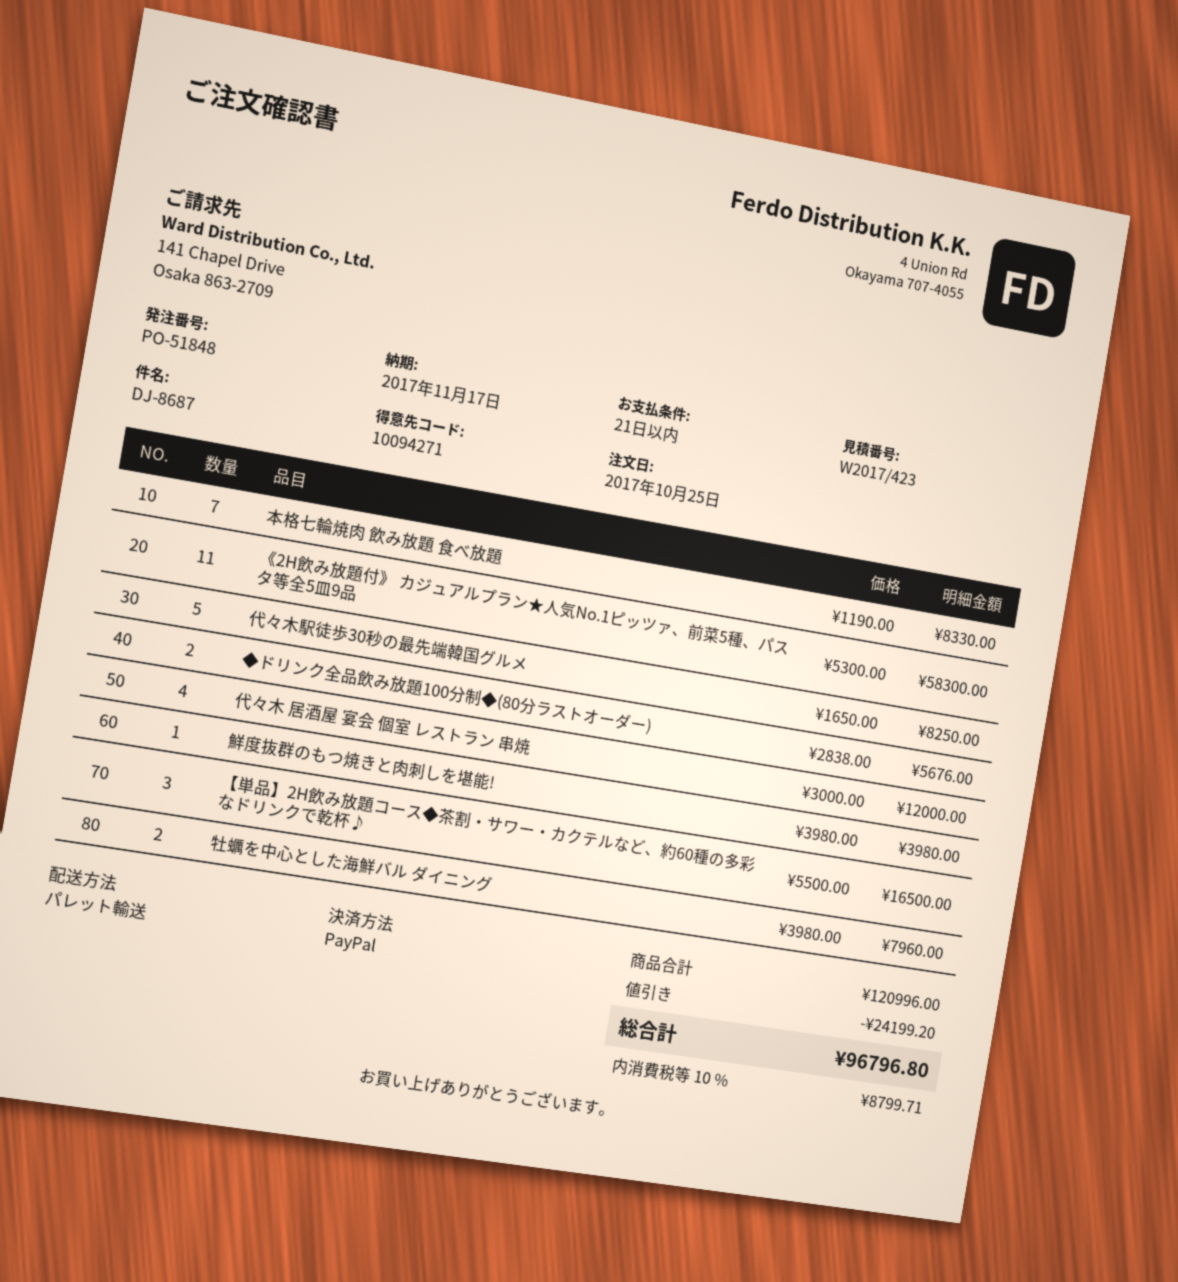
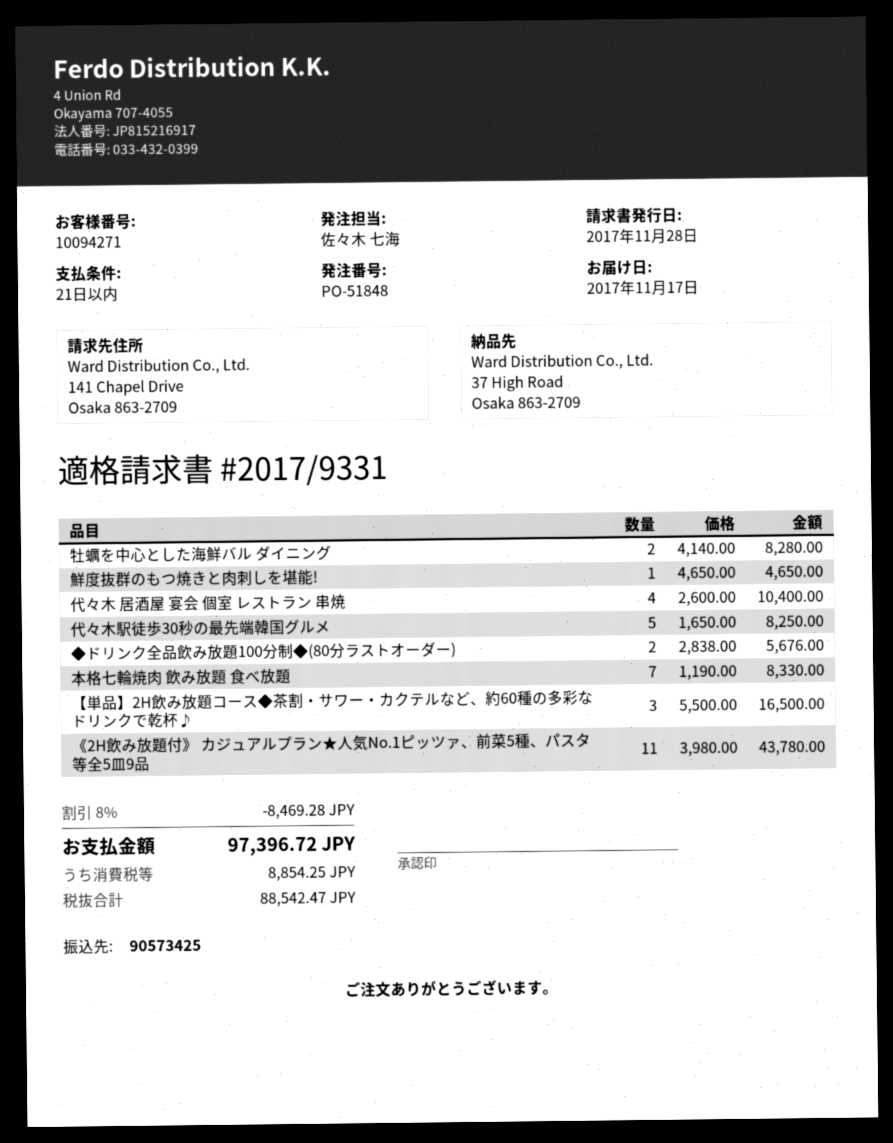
《2H飲み放題付》 カジュアルプラン★人気No.1ピッツァ、前菜5種、パスタ等全5皿9品: 11 x 5300.00 = 58300.00 -> 11 x 3980.00 = 43780.00
代々木 居酒屋 宴会 個室 レストラン 串焼: 4 x 3000.00 = 12000.00 -> 4 x 2600.00 = 10400.00
鮮度抜群のもつ焼きと肉刺しを堪能!: 1 x 3980.00 = 3980.00 -> 1 x 4650.00 = 4650.00
牡蠣を中心とした海鮮バル ダイニング: 2 x 3980.00 = 7960.00 -> 2 x 4140.00 = 8280.00
discount: 24199.20 -> 8469.28
tax: 8799.71 -> 8854.25
total: 96796.80 -> 97396.72

